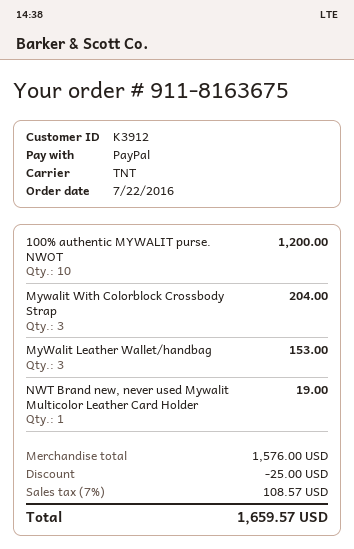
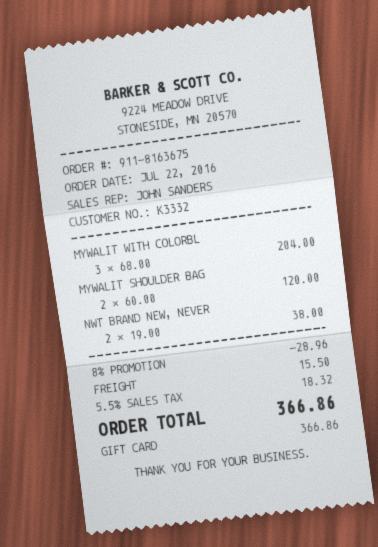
customer number: K3912 -> K3332
payment method: PayPal -> gift card
100% authentic MYWALIT purse. NWOT: 10 for 1200.00 -> none
MyWalit Leather Wallet/handbag: 3 for 153.00 -> none
NWT Brand new, never used Mywalit Multicolor Leather Card Holder: 1 for 19.00 -> 2 for 38.00
MYWALIT SHOULDER BAG: none -> 2 for 120.00
discount: 25.00 -> 28.96
shipping: none -> 15.50
tax: 7% = 108.57 -> 5.5% = 18.32
total: 1659.57 -> 366.86

